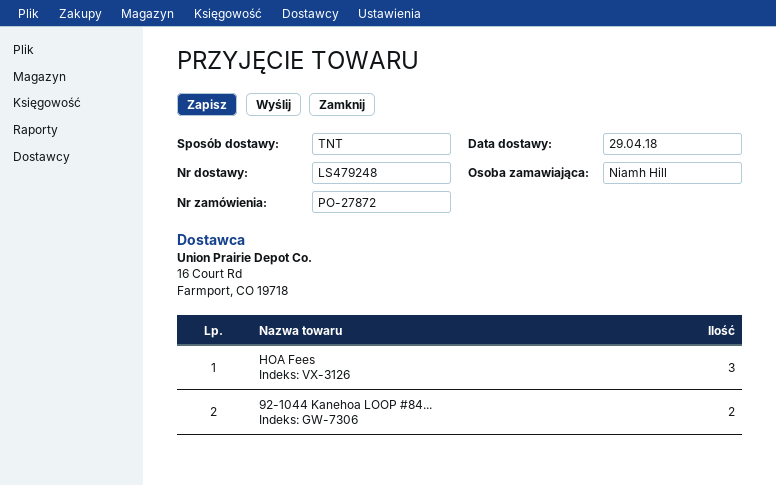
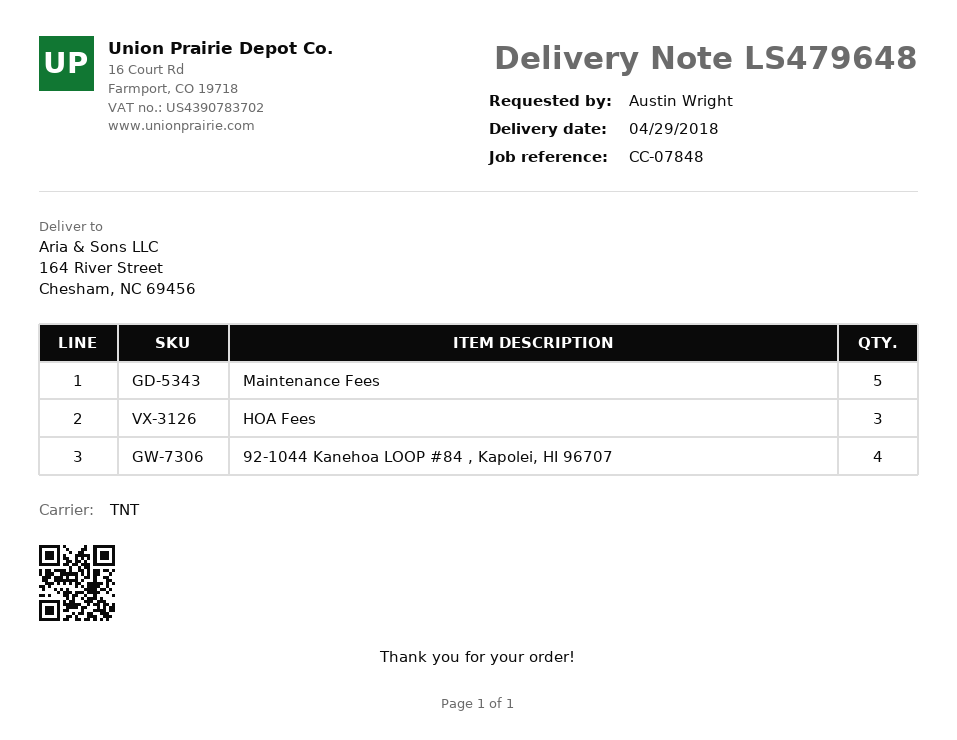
delivery note number: LS479248 -> LS479648
ordered by: Niamh Hill -> Austin Wright
92-1044 Kanehoa LOOP #84...: 2 -> 4
Maintenance Fees: none -> 5

